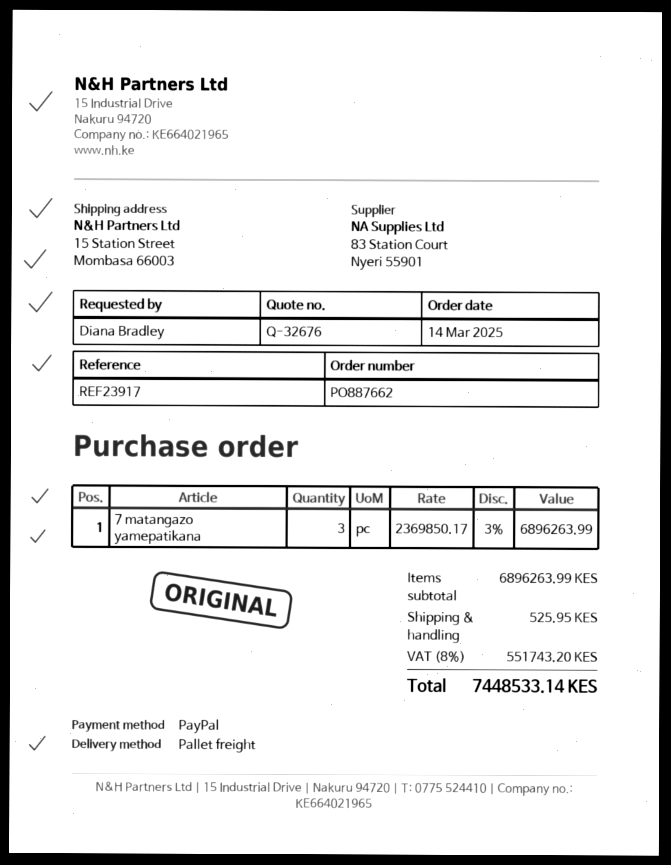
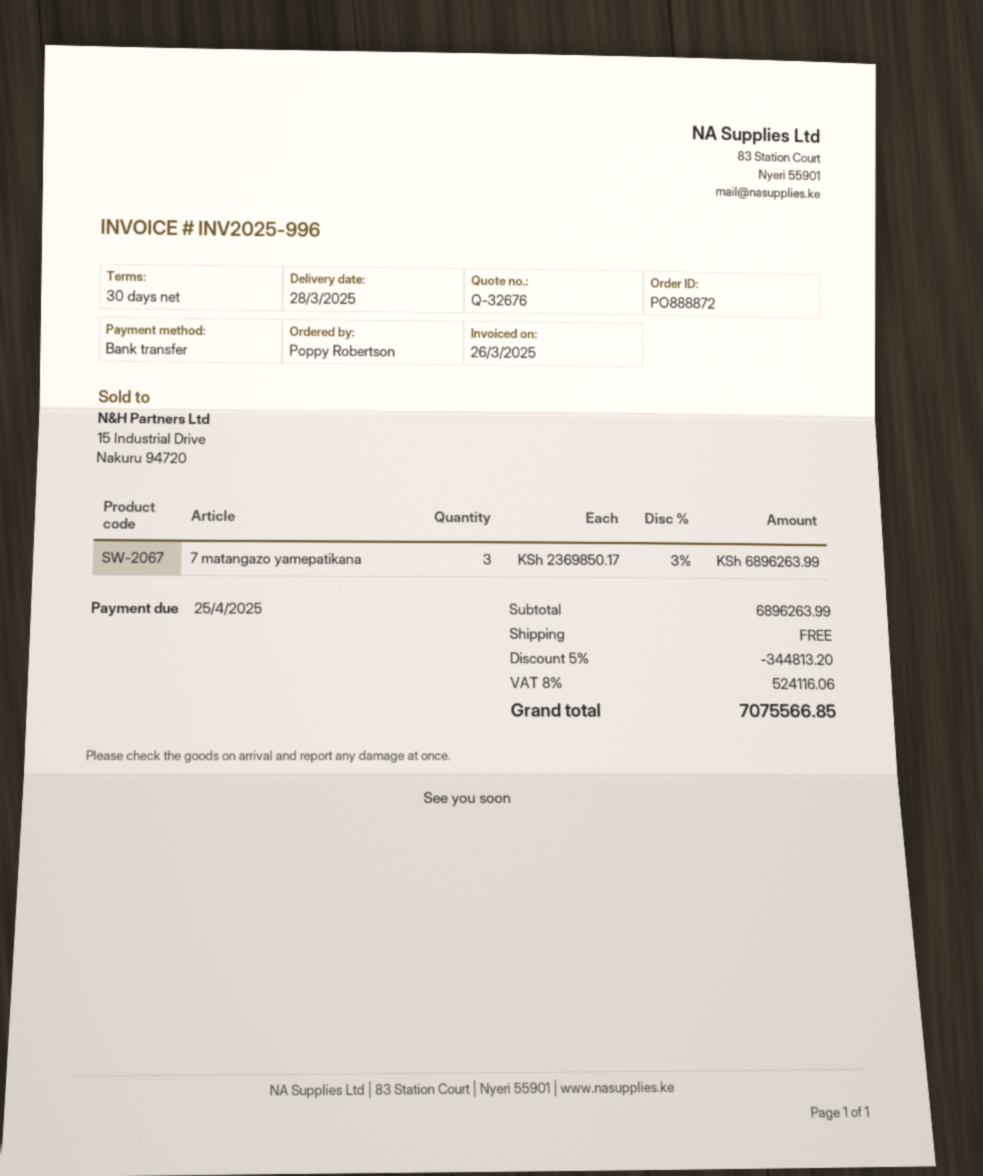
order number: PO887662 -> PO888872
ordered by: Diana Bradley -> Poppy Robertson
payment method: PayPal -> bank transfer
discount: none -> 5% = 344813.20
shipping: 525.95 -> 0.00
tax: 8% = 551743.20 -> 8% = 524116.06
total: 7448533.14 -> 7075566.85

